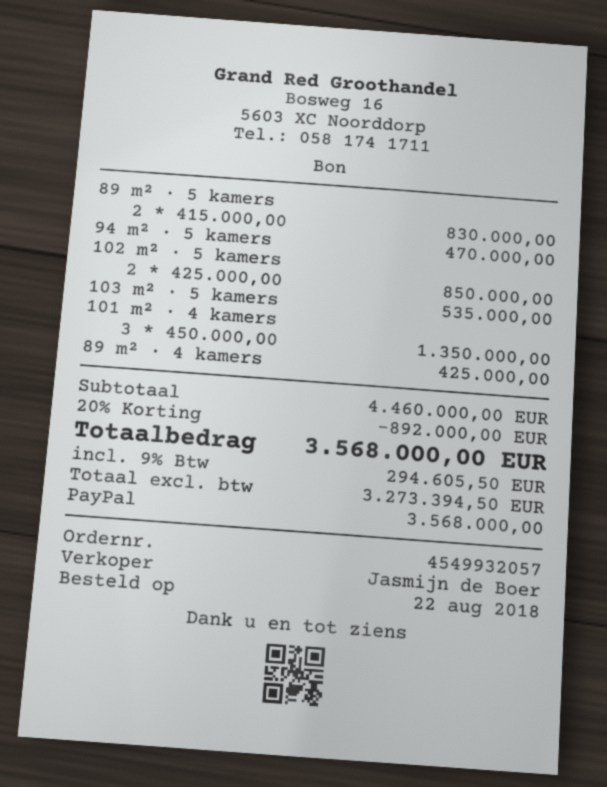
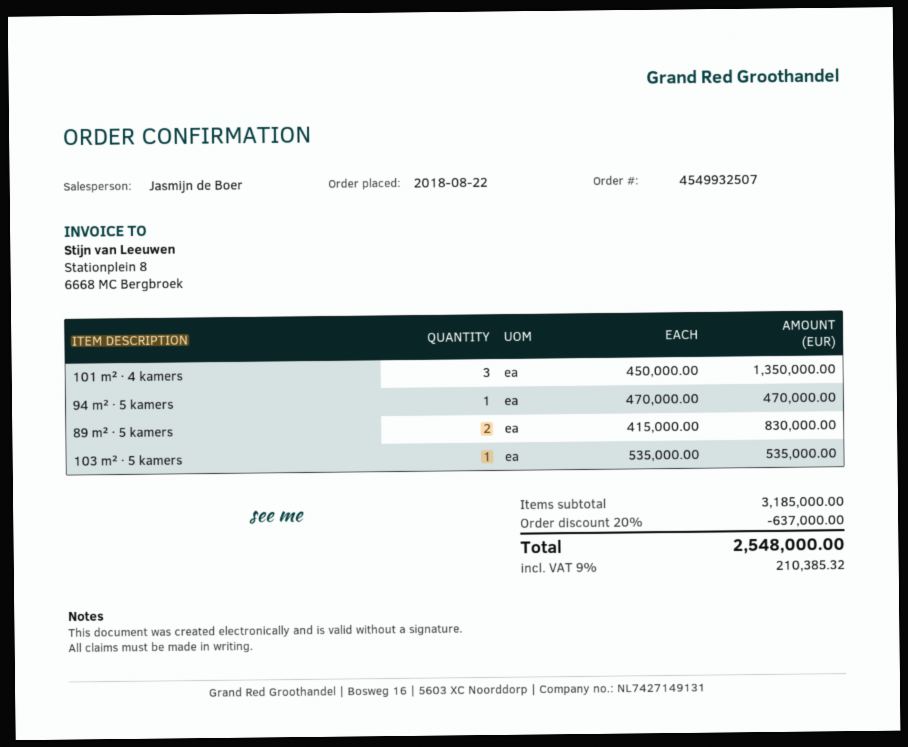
order number: 4549932057 -> 4549932507
102 m² · 5 kamers: 2 x 425000.00 = 850000.00 -> none
89 m² · 4 kamers: 1 x 425000.00 = 425000.00 -> none
subtotal: 4460000.00 -> 3185000.00
discount: 20% = 892000.00 -> 20% = 637000.00
tax: 9% = 294605.50 -> 9% = 210385.32
total: 3568000.00 -> 2548000.00

